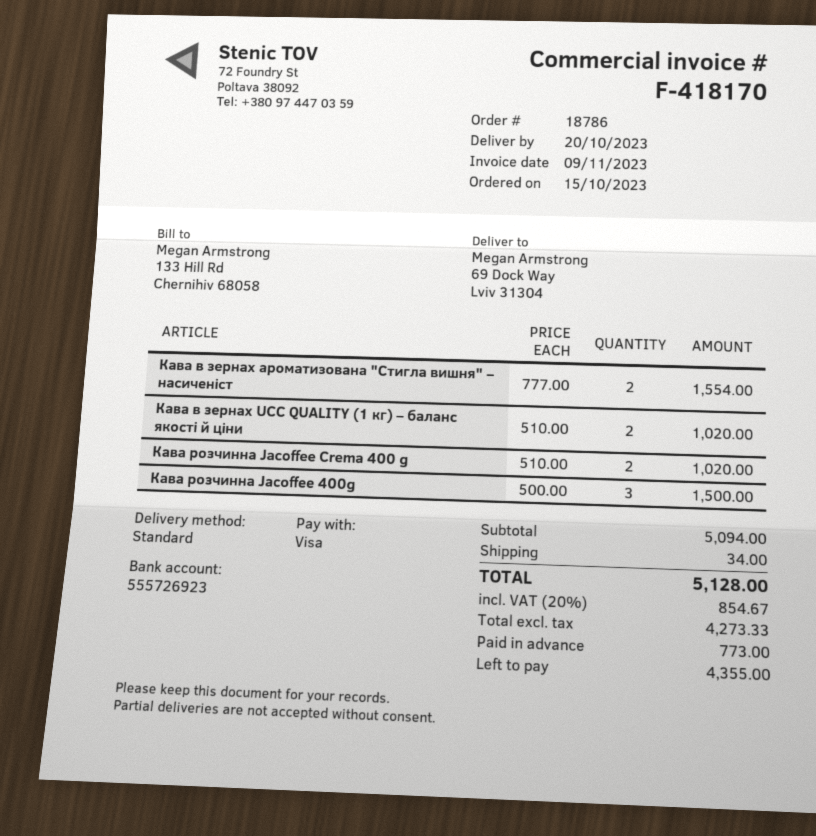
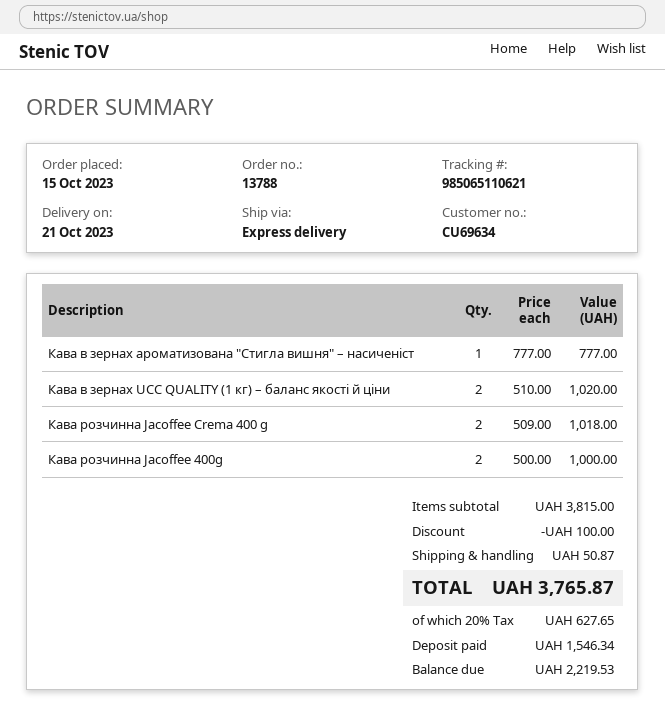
order number: 18786 -> 13788
delivery date: 2023-10-20 -> 2023-10-21
shipping method: standard -> express
Кава в зернах ароматизована "Стигла вишня" – насиченіст: 2 x 777.00 = 1554.00 -> 1 x 777.00 = 777.00
Кава розчинна Jacoffee Crema 400 g: 2 x 510.00 = 1020.00 -> 2 x 509.00 = 1018.00
Кава розчинна Jacoffee 400g: 3 x 500.00 = 1500.00 -> 2 x 500.00 = 1000.00
subtotal: 5094.00 -> 3815.00
discount: none -> 100.00
shipping: 34.00 -> 50.87
tax: 20% = 854.67 -> 20% = 627.65
total: 5128.00 -> 3765.87
deposit: 773.00 -> 1546.34
balance: 4355.00 -> 2219.53

